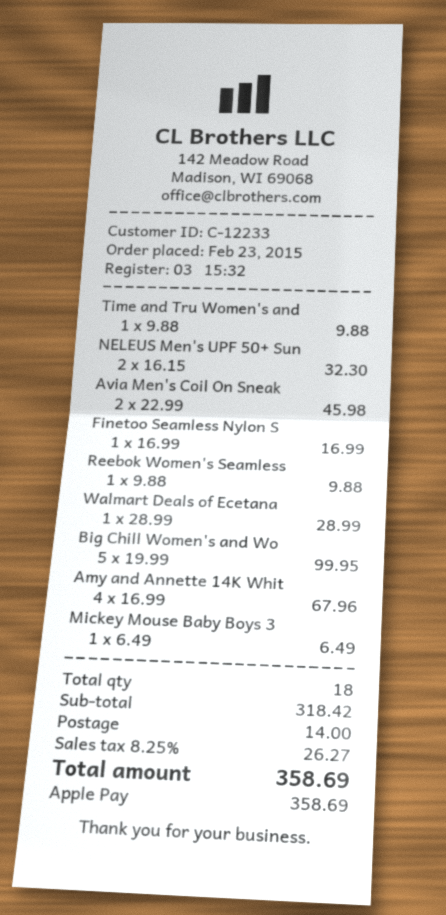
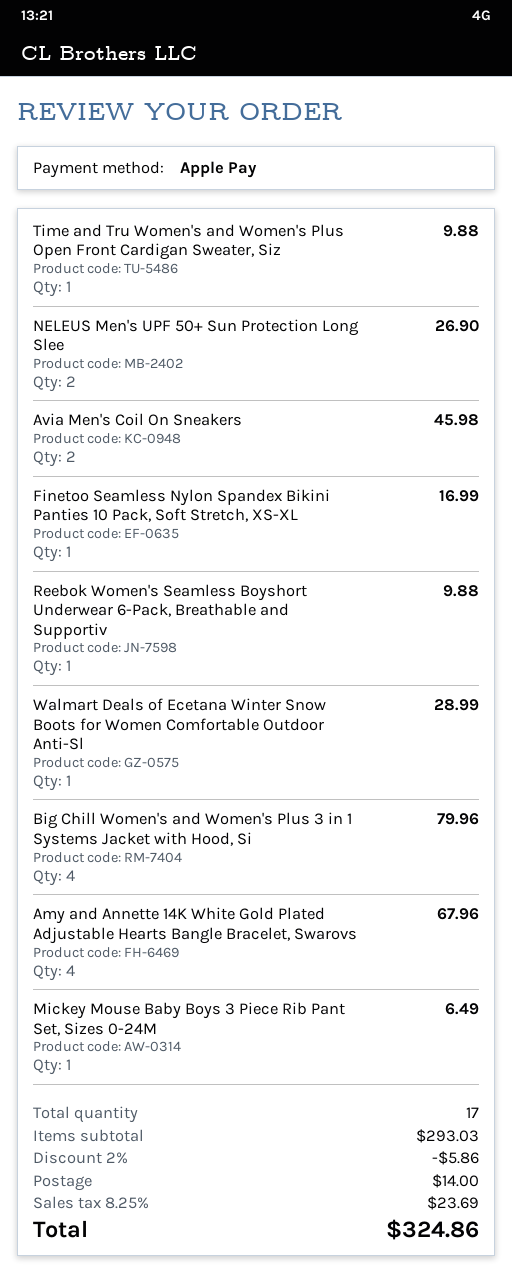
NELEUS Men's UPF 50+ Sun: 2 for 32.30 -> 2 for 26.90
Big Chill Women's and Wo: 5 for 99.95 -> 4 for 79.96
total quantity: 18 -> 17
subtotal: 318.42 -> 293.03
discount: none -> 2% = 5.86
tax: 8.25% = 26.27 -> 8.25% = 23.69
total: 358.69 -> 324.86

